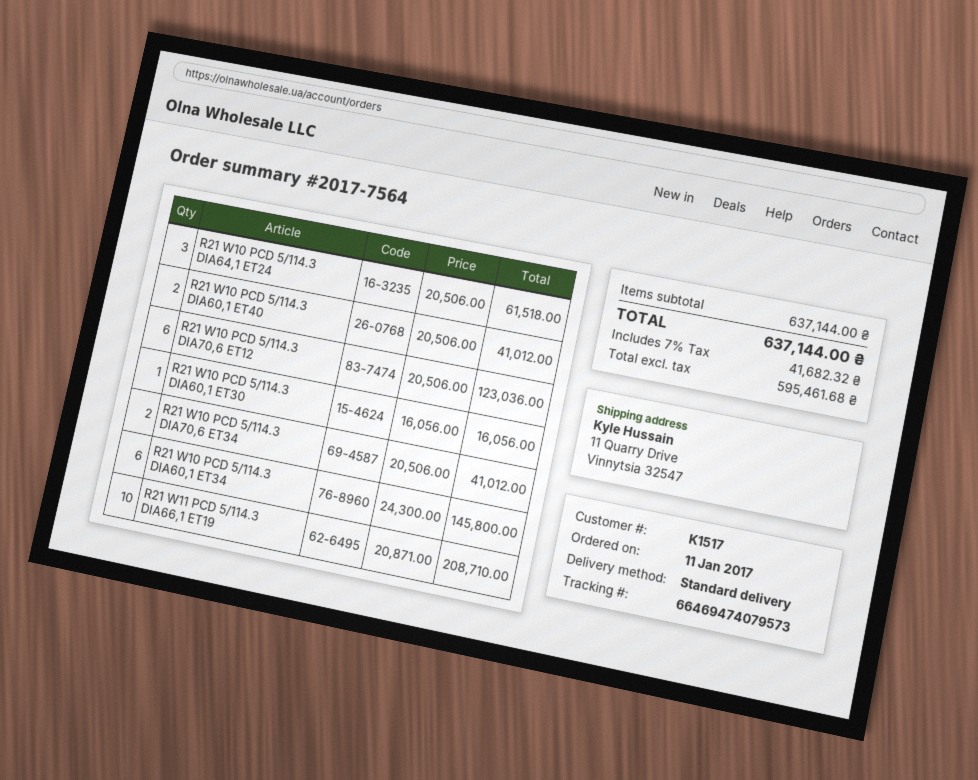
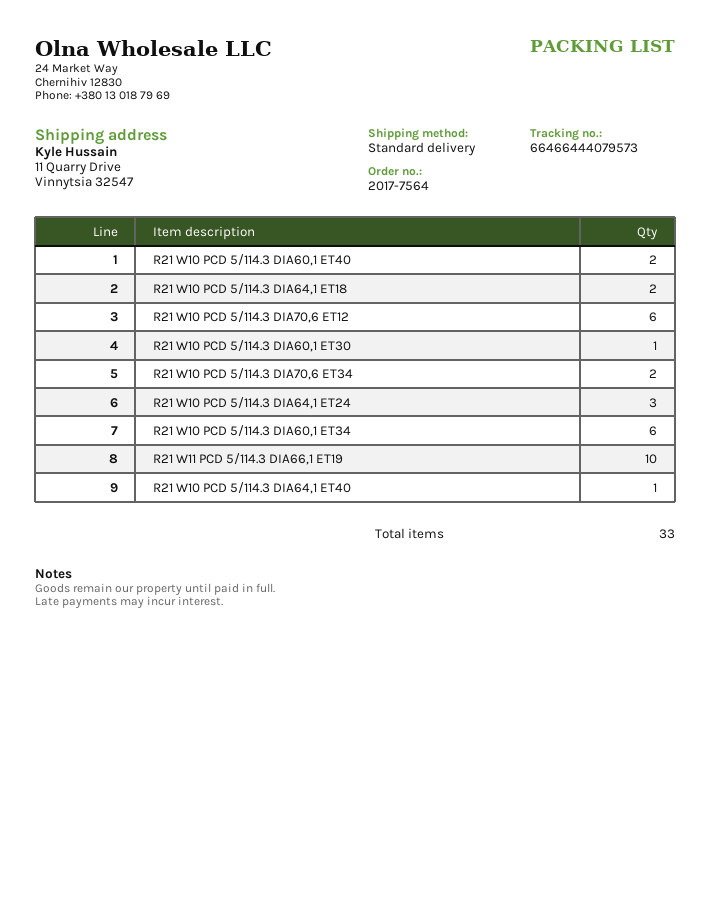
tracking number: 66469474079573 -> 66466444079573
R21 W10 PCD 5/114.3 DIA64,1 ET18: none -> 2
R21 W10 PCD 5/114.3 DIA64,1 ET40: none -> 1

